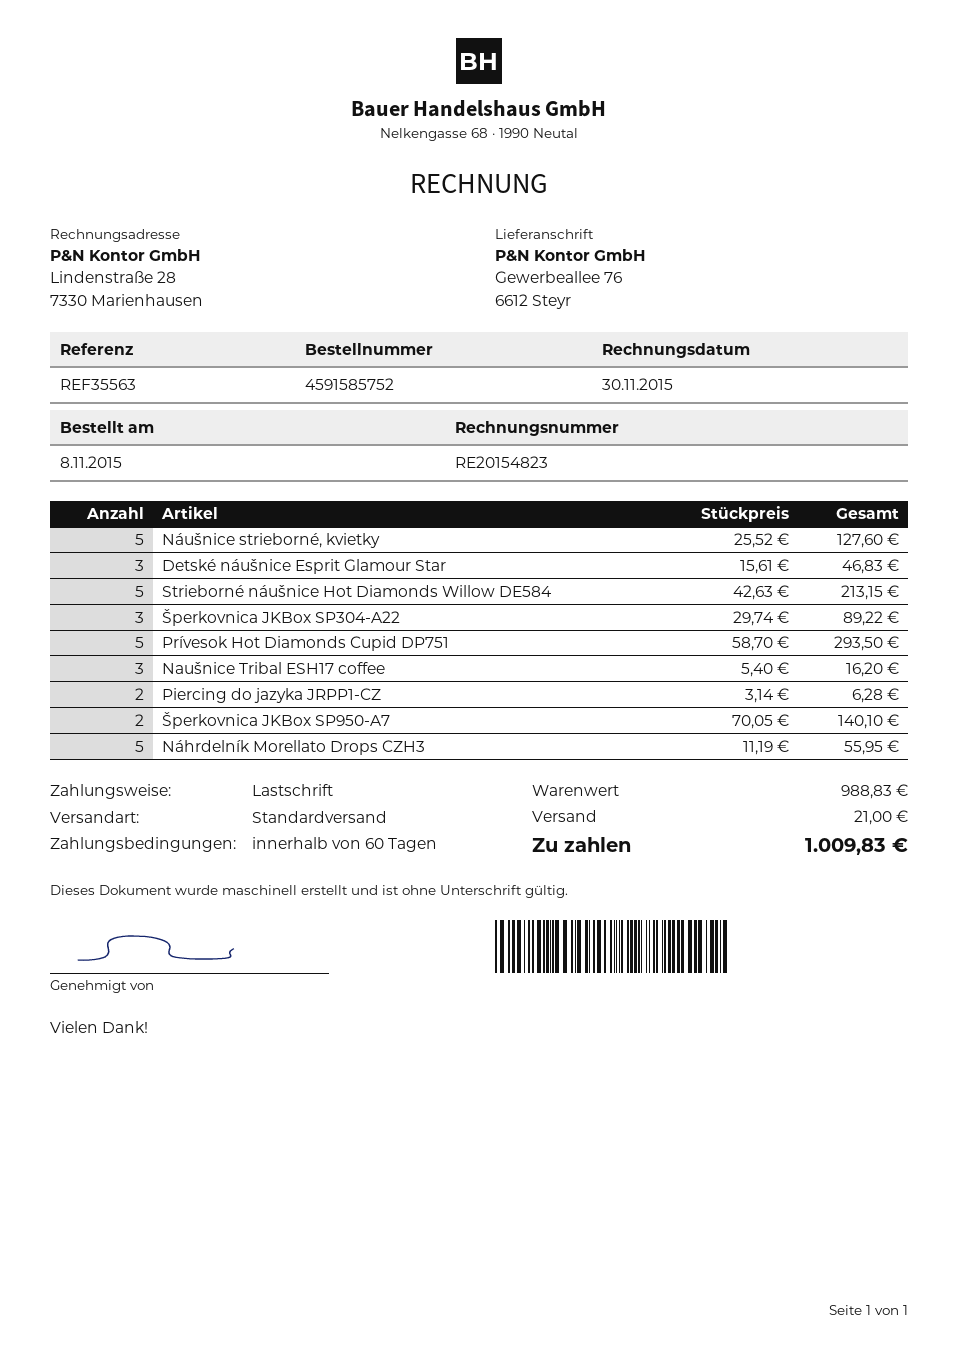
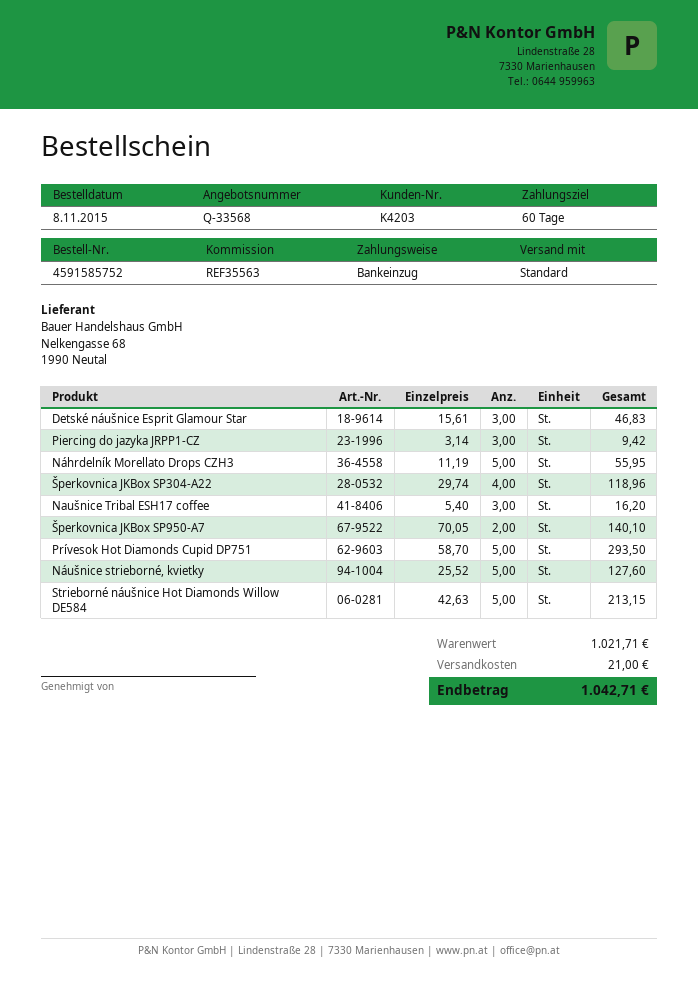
Šperkovnica JKBox SP304-A22: 3 x 29.74 = 89.22 -> 4 x 29.74 = 118.96
Piercing do jazyka JRPP1-CZ: 2 x 3.14 = 6.28 -> 3 x 3.14 = 9.42
subtotal: 988.83 -> 1021.71
total: 1009.83 -> 1042.71

